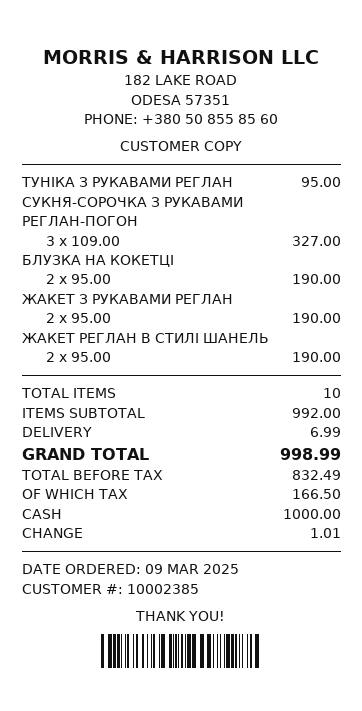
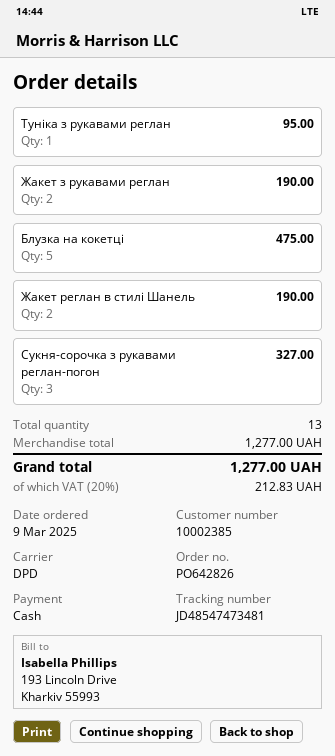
БЛУЗКА НА КОКЕТЦІ: 2 for 190.00 -> 5 for 475.00
total quantity: 10 -> 13
subtotal: 992.00 -> 1277.00
shipping: 6.99 -> none
tax: 166.50 -> 212.83
total: 998.99 -> 1277.00

